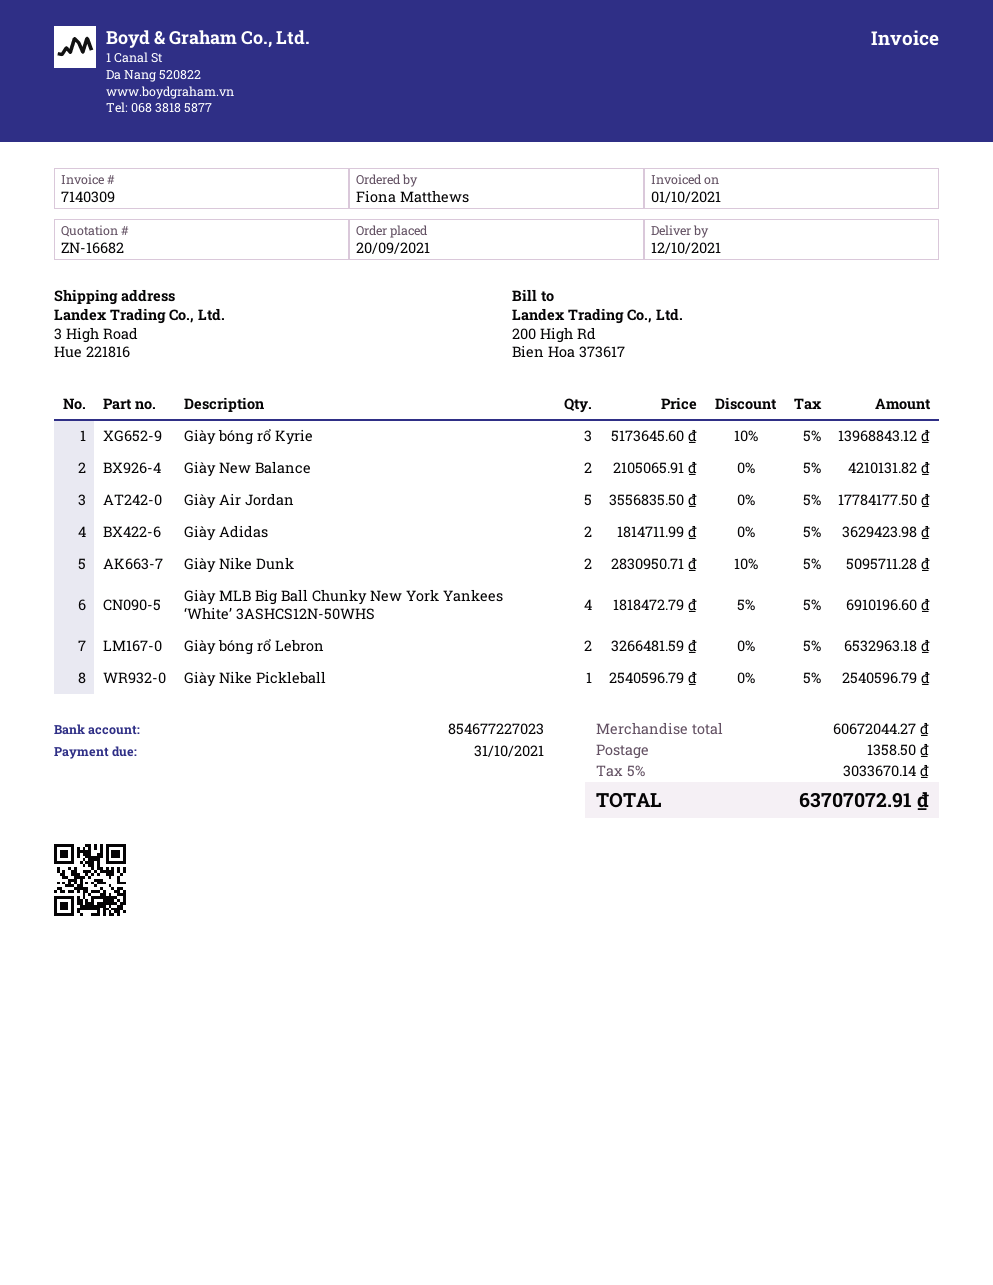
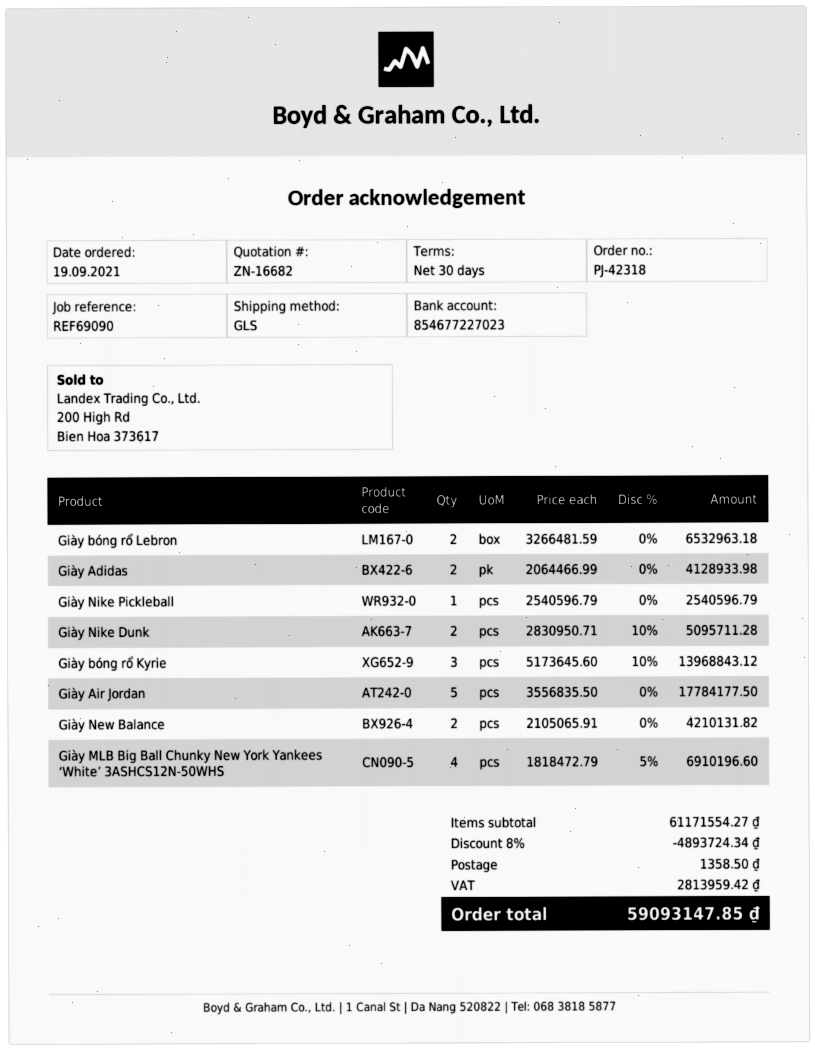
order date: 2021-09-20 -> 2021-09-19
Giày Adidas: 2 x 1814711.99 = 3629423.98 -> 2 x 2064466.99 = 4128933.98
subtotal: 60672044.27 -> 61171554.27
discount: none -> 8% = 4893724.34
tax: 3033670.14 -> 2813959.42
total: 63707072.91 -> 59093147.85

